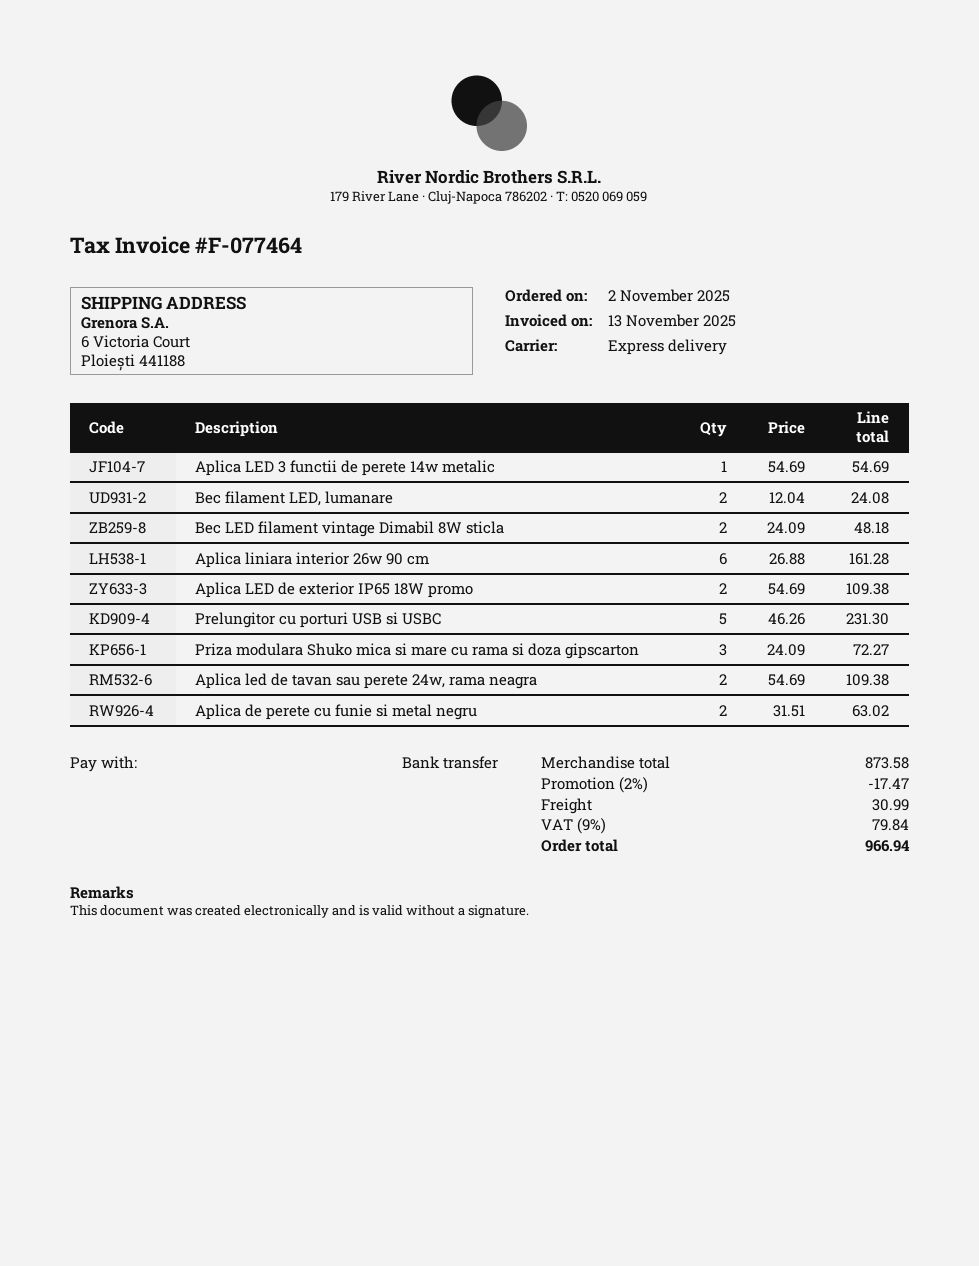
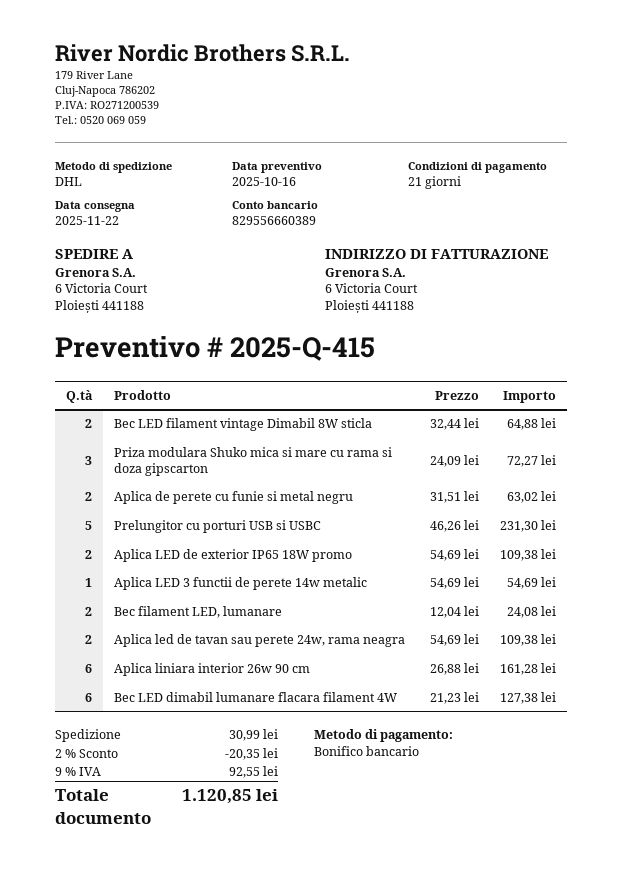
shipping method: express -> DHL
Bec LED filament vintage Dimabil 8W sticla: 2 x 24.09 = 48.18 -> 2 x 32.44 = 64.88
Bec LED dimabil lumanare flacara filament 4W: none -> 6 x 21.23 = 127.38
discount: 2% = 17.47 -> 2% = 20.35
tax: 9% = 79.84 -> 9% = 92.55
total: 966.94 -> 1120.85

